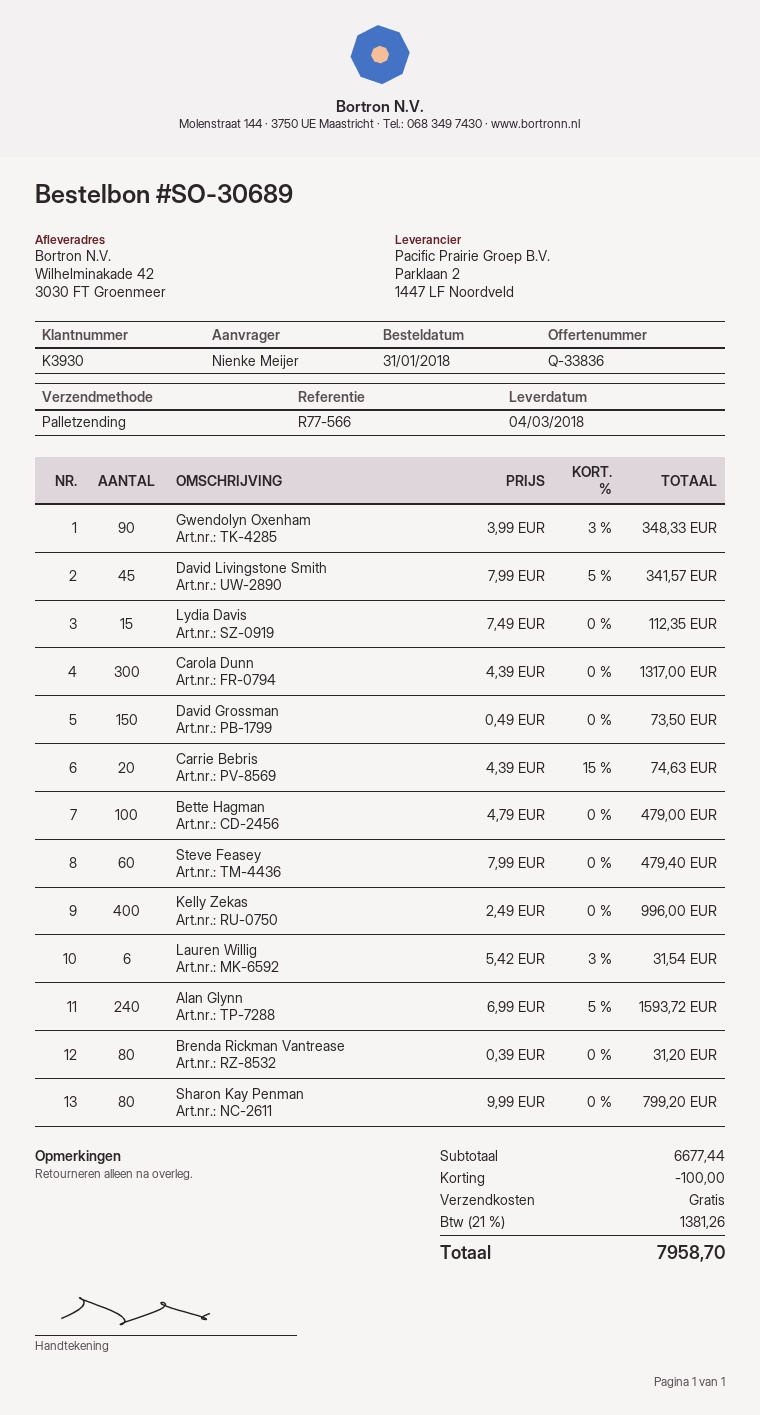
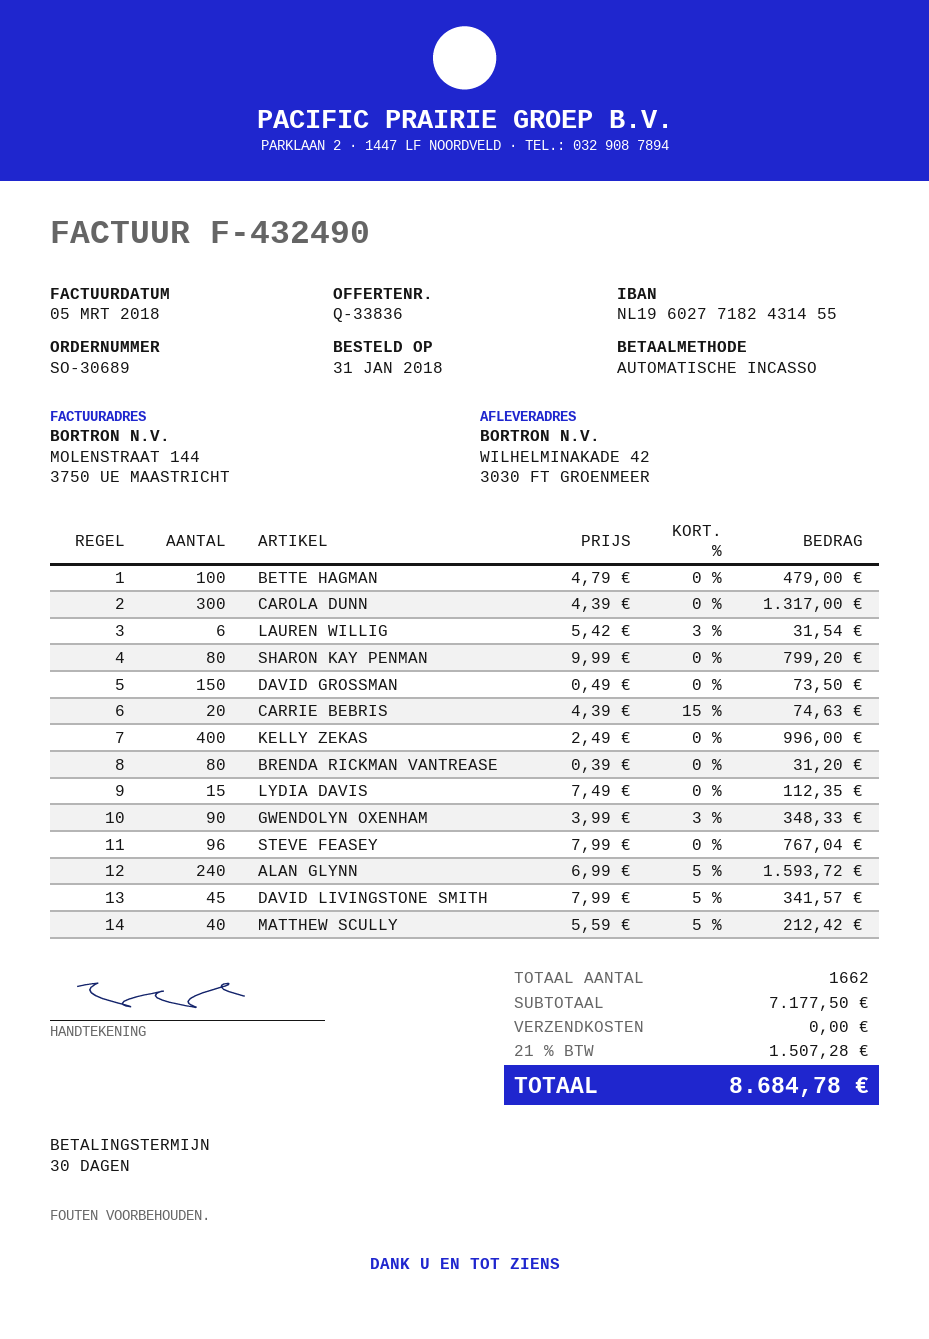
Steve Feasey: 60 x 7.99 = 479.40 -> 96 x 7.99 = 767.04
MATTHEW SCULLY: none -> 40 x 5.59 - 5% = 212.42
subtotal: 6677.44 -> 7177.50
discount: 100.00 -> none
tax: 21% = 1381.26 -> 21% = 1507.28
total: 7958.70 -> 8684.78

